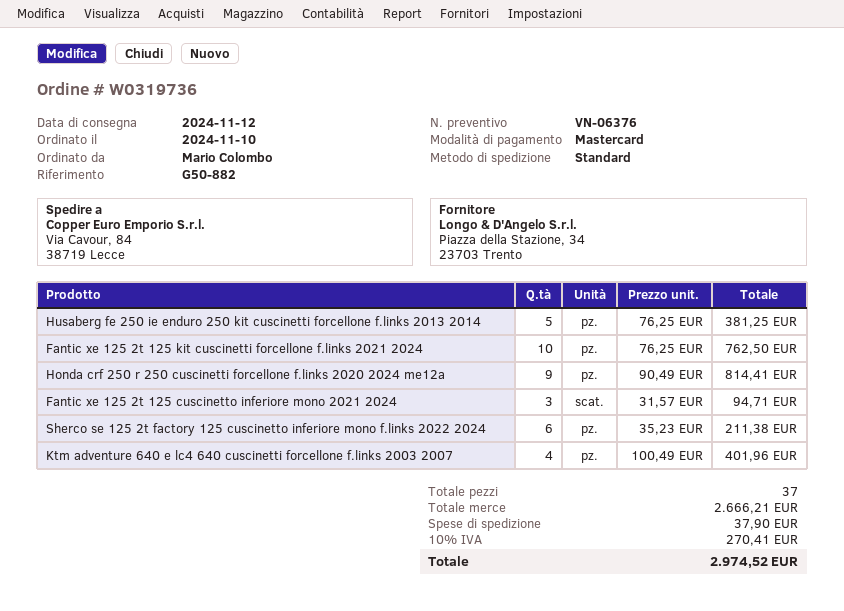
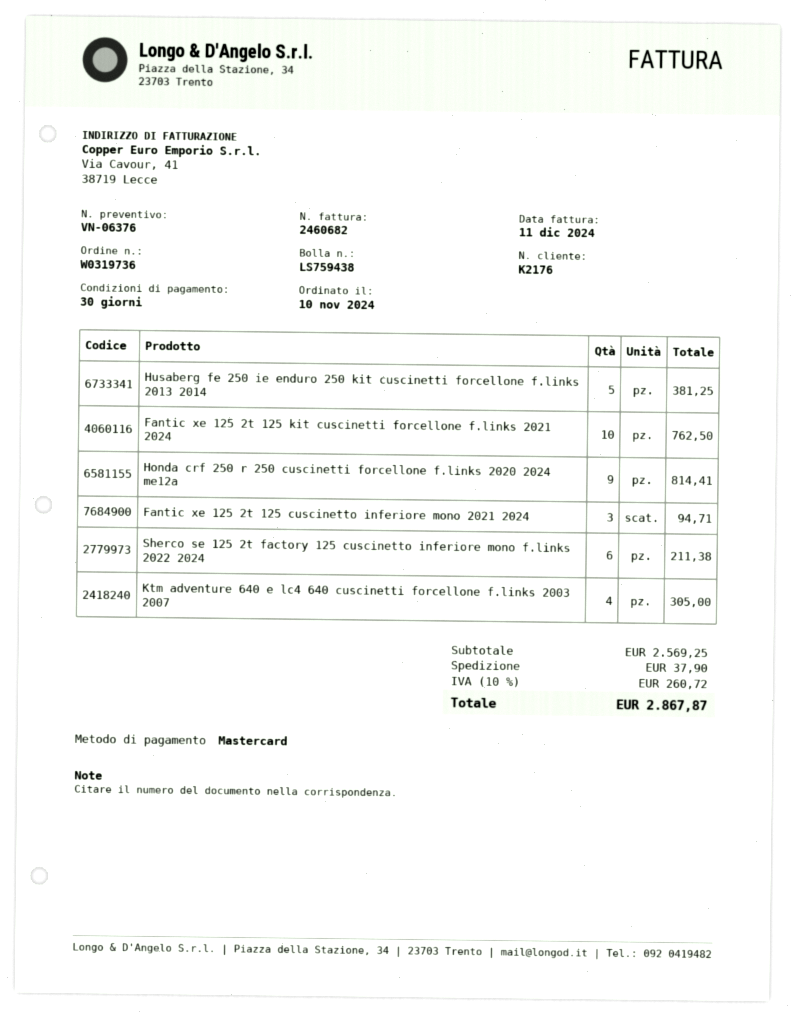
Ktm adventure 640 e lc4 640 cuscinetti forcellone f.links 2003 2007: 4 for 401.96 -> 4 for 305.00
subtotal: 2666.21 -> 2569.25
tax: 10% = 270.41 -> 10% = 260.72
total: 2974.52 -> 2867.87

